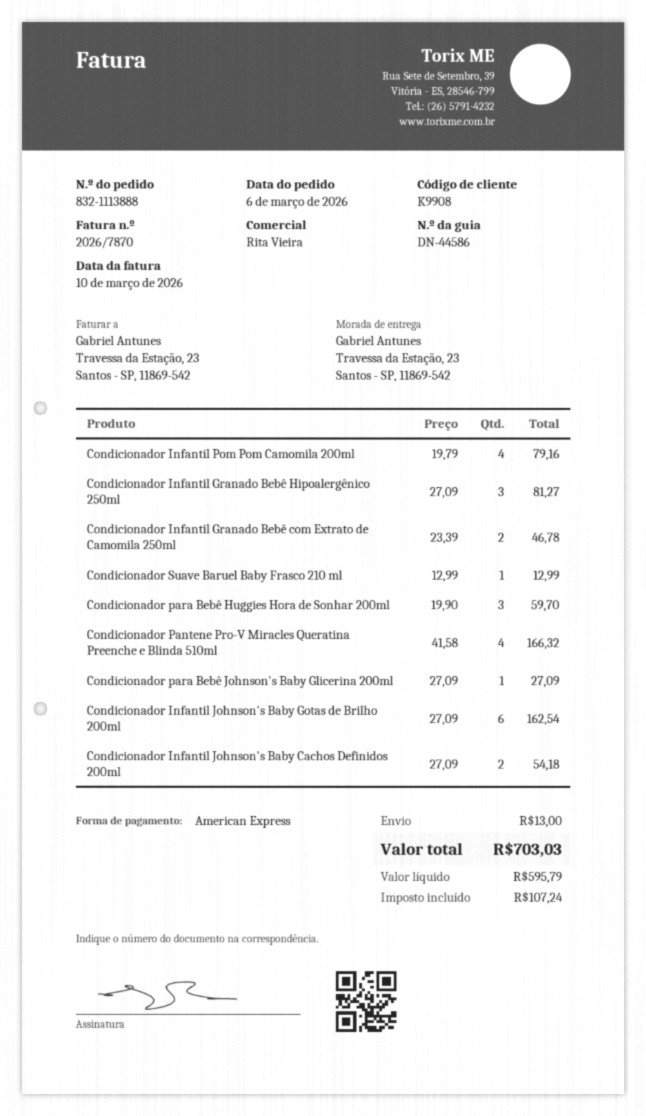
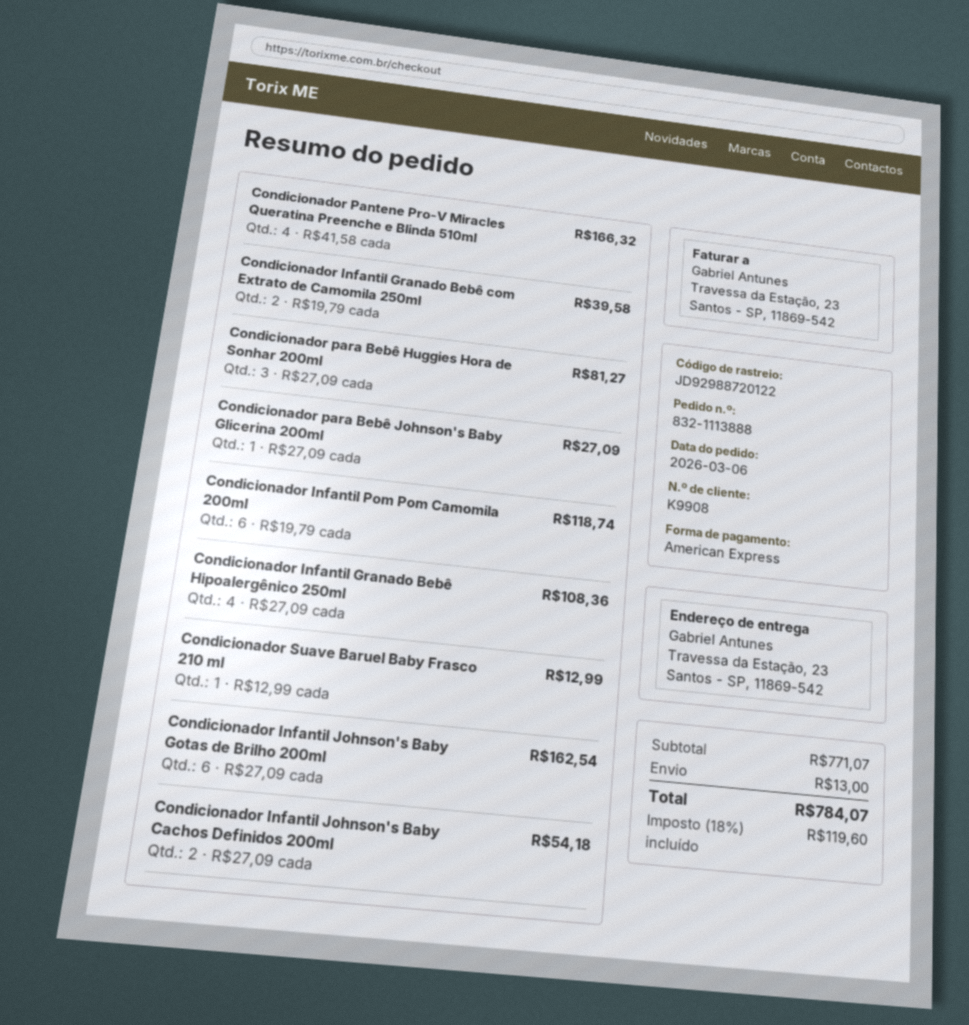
Condicionador Infantil Pom Pom Camomila 200ml: 4 x 19.79 = 79.16 -> 6 x 19.79 = 118.74
Condicionador Infantil Granado Bebê Hipoalergênico 250ml: 3 x 27.09 = 81.27 -> 4 x 27.09 = 108.36
Condicionador Infantil Granado Bebê com Extrato de Camomila 250ml: 2 x 23.39 = 46.78 -> 2 x 19.79 = 39.58
Condicionador para Bebê Huggies Hora de Sonhar 200ml: 3 x 19.90 = 59.70 -> 3 x 27.09 = 81.27
tax: 107.24 -> 119.60
total: 703.03 -> 784.07

